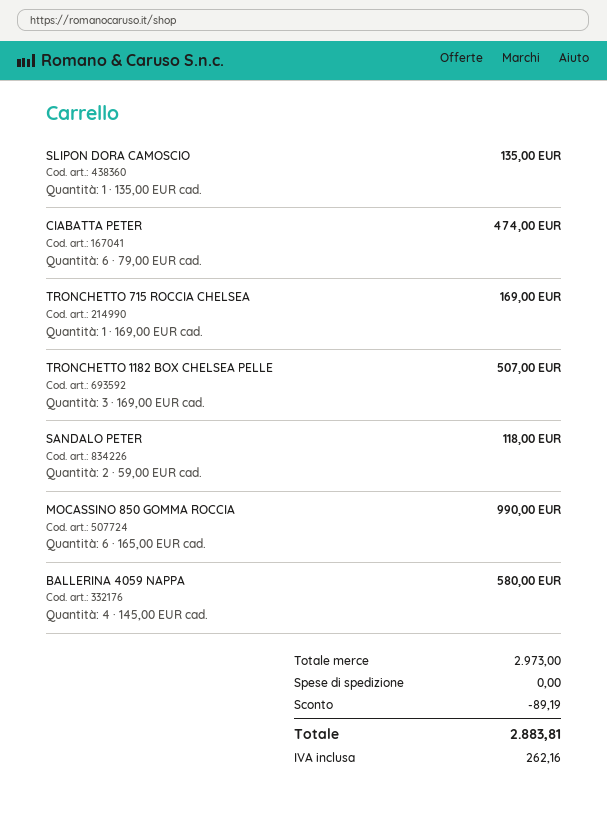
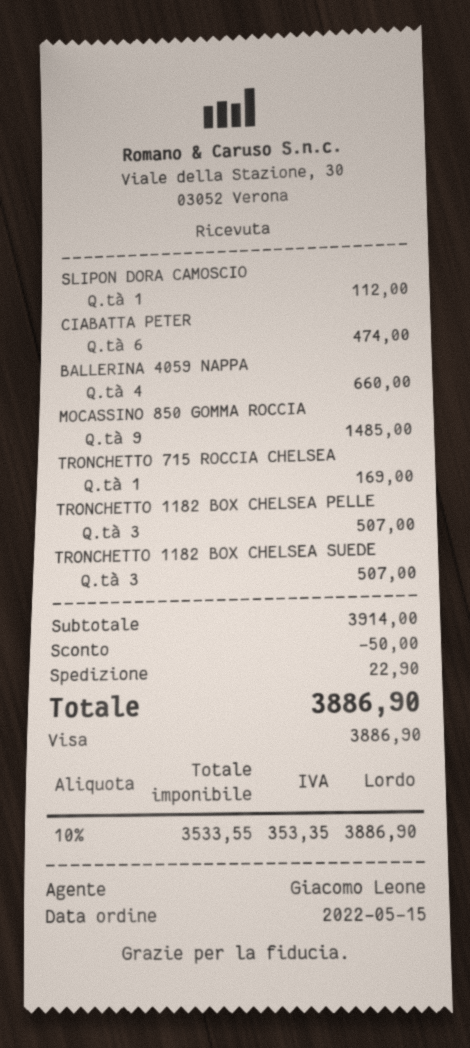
SLIPON DORA CAMOSCIO: 1 for 135.00 -> 1 for 112.00
SANDALO PETER: 2 for 118.00 -> none
MOCASSINO 850 GOMMA ROCCIA: 6 for 990.00 -> 9 for 1485.00
BALLERINA 4059 NAPPA: 4 for 580.00 -> 4 for 660.00
TRONCHETTO 1182 BOX CHELSEA SUEDE: none -> 3 for 507.00
subtotal: 2973.00 -> 3914.00
discount: 89.19 -> 50.00
shipping: 0.00 -> 22.90
tax: 262.16 -> 353.35
total: 2883.81 -> 3886.90

